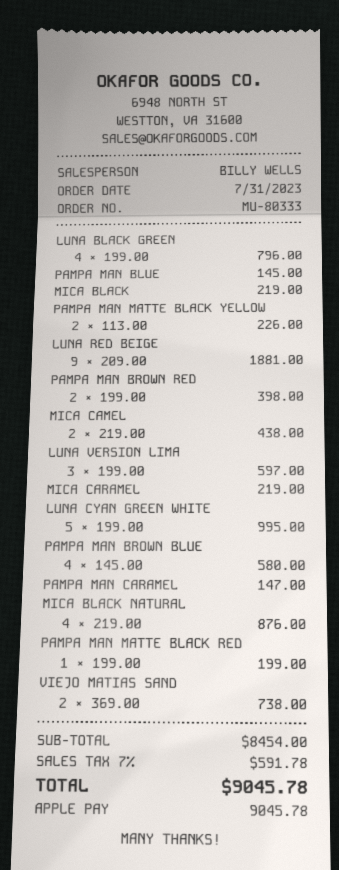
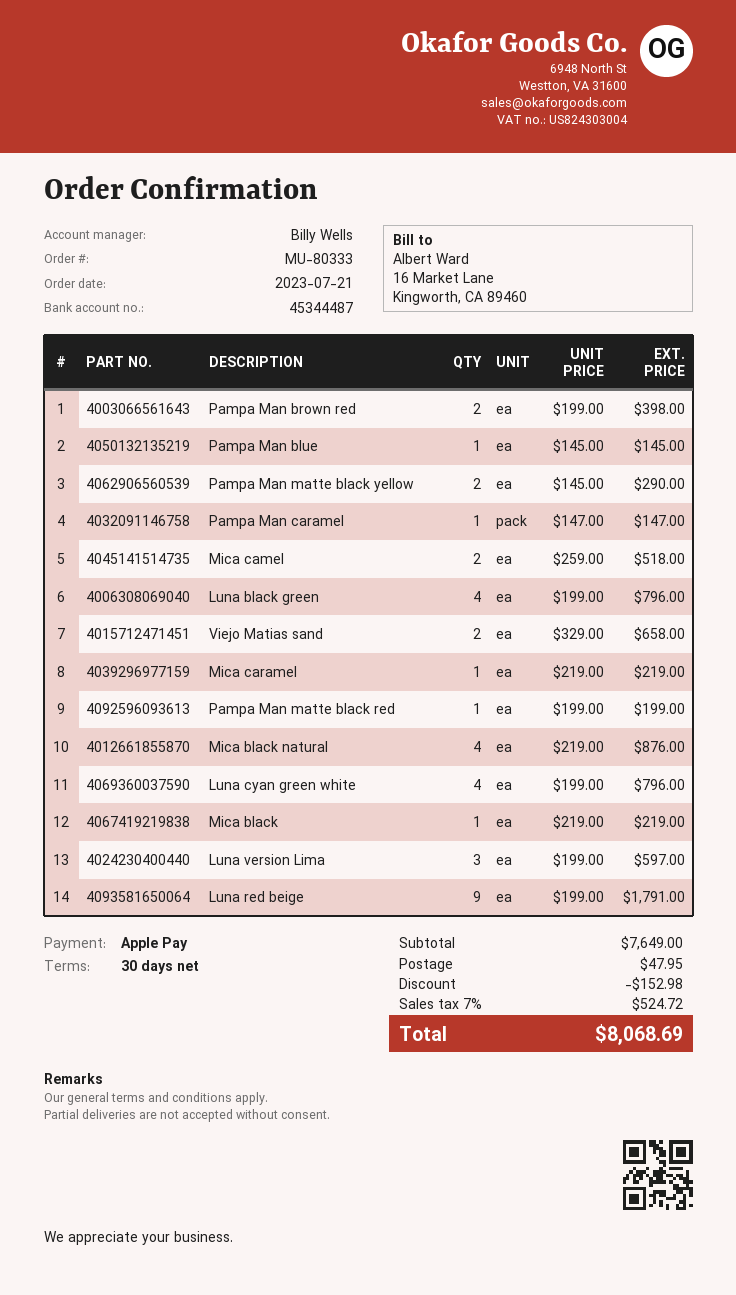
order date: 2023-07-31 -> 2023-07-21
PAMPA MAN MATTE BLACK YELLOW: 2 x 113.00 = 226.00 -> 2 x 145.00 = 290.00
LUNA RED BEIGE: 9 x 209.00 = 1881.00 -> 9 x 199.00 = 1791.00
MICA CAMEL: 2 x 219.00 = 438.00 -> 2 x 259.00 = 518.00
LUNA CYAN GREEN WHITE: 5 x 199.00 = 995.00 -> 4 x 199.00 = 796.00
PAMPA MAN BROWN BLUE: 4 x 145.00 = 580.00 -> none
VIEJO MATIAS SAND: 2 x 369.00 = 738.00 -> 2 x 329.00 = 658.00
subtotal: 8454.00 -> 7649.00
discount: none -> 152.98
shipping: none -> 47.95
tax: 7% = 591.78 -> 7% = 524.72
total: 9045.78 -> 8068.69

